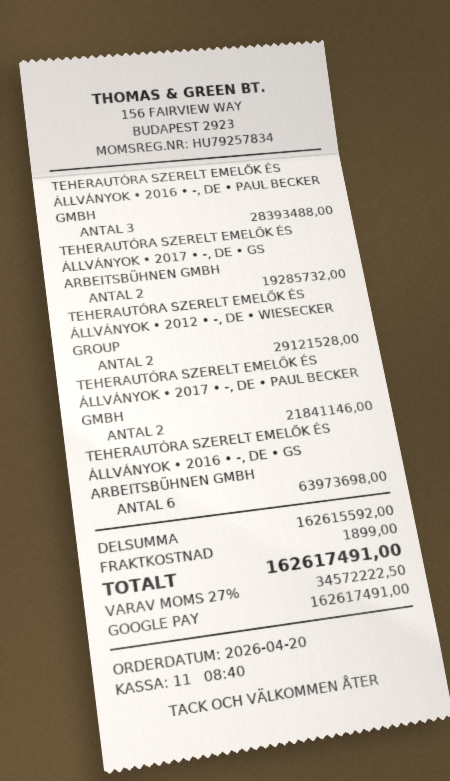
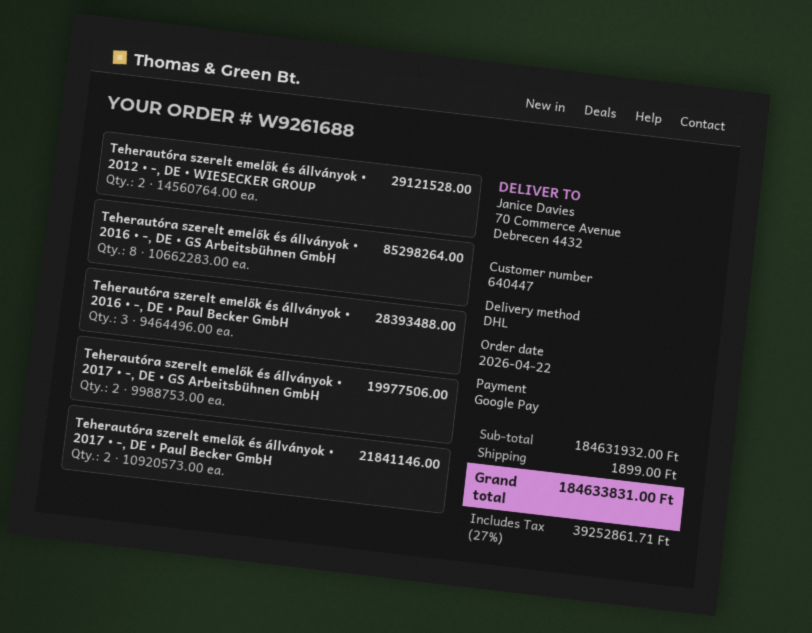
order date: 2026-04-20 -> 2026-04-22
TEHERAUTÓRA SZERELT EMELŐK ÉS ÁLLVÁNYOK • 2017 • -, DE • GS ARBEITSBÜHNEN GMBH: 2 for 19285732.00 -> 2 for 19977506.00
TEHERAUTÓRA SZERELT EMELŐK ÉS ÁLLVÁNYOK • 2016 • -, DE • GS ARBEITSBÜHNEN GMBH: 6 for 63973698.00 -> 8 for 85298264.00
subtotal: 162615592.00 -> 184631932.00
tax: 27% = 34572222.50 -> 27% = 39252861.71
total: 162617491.00 -> 184633831.00

